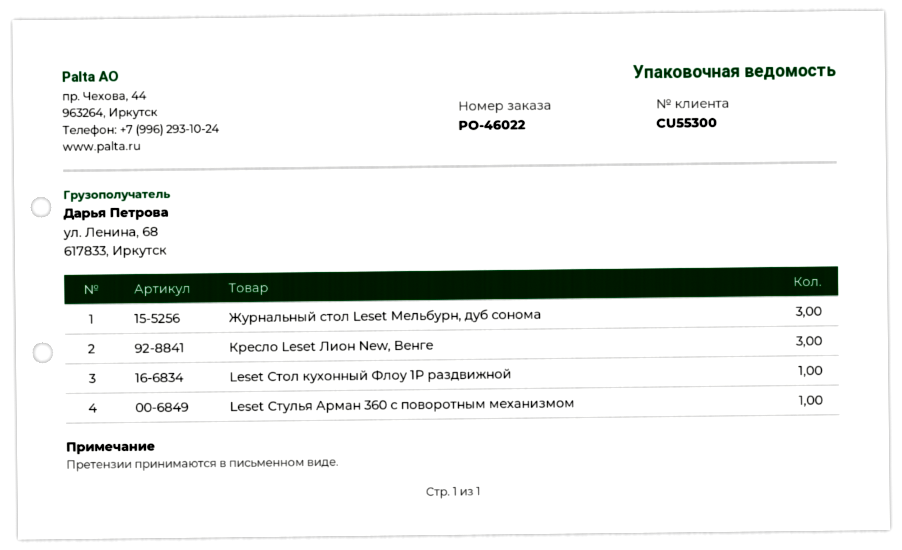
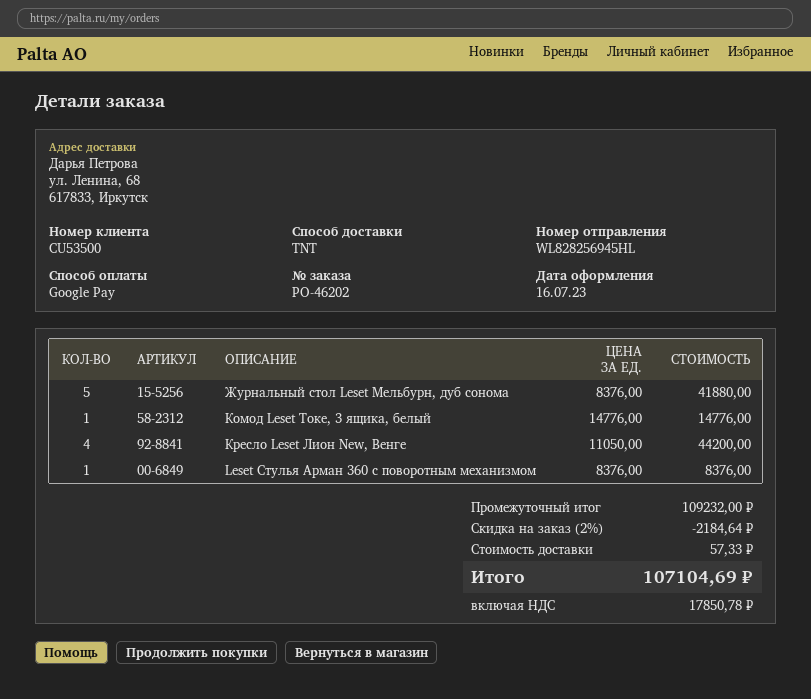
order number: PO-46022 -> PO-46202
customer number: CU55300 -> CU53500
Журнальный стол Leset Мельбурн, дуб сонома: 3 -> 5
Кресло Leset Лион New, Венге: 3 -> 4
Leset Стол кухонный Флоу 1Р раздвижной: 1 -> none
Комод Leset Токе, 3 ящика, белый: none -> 1

